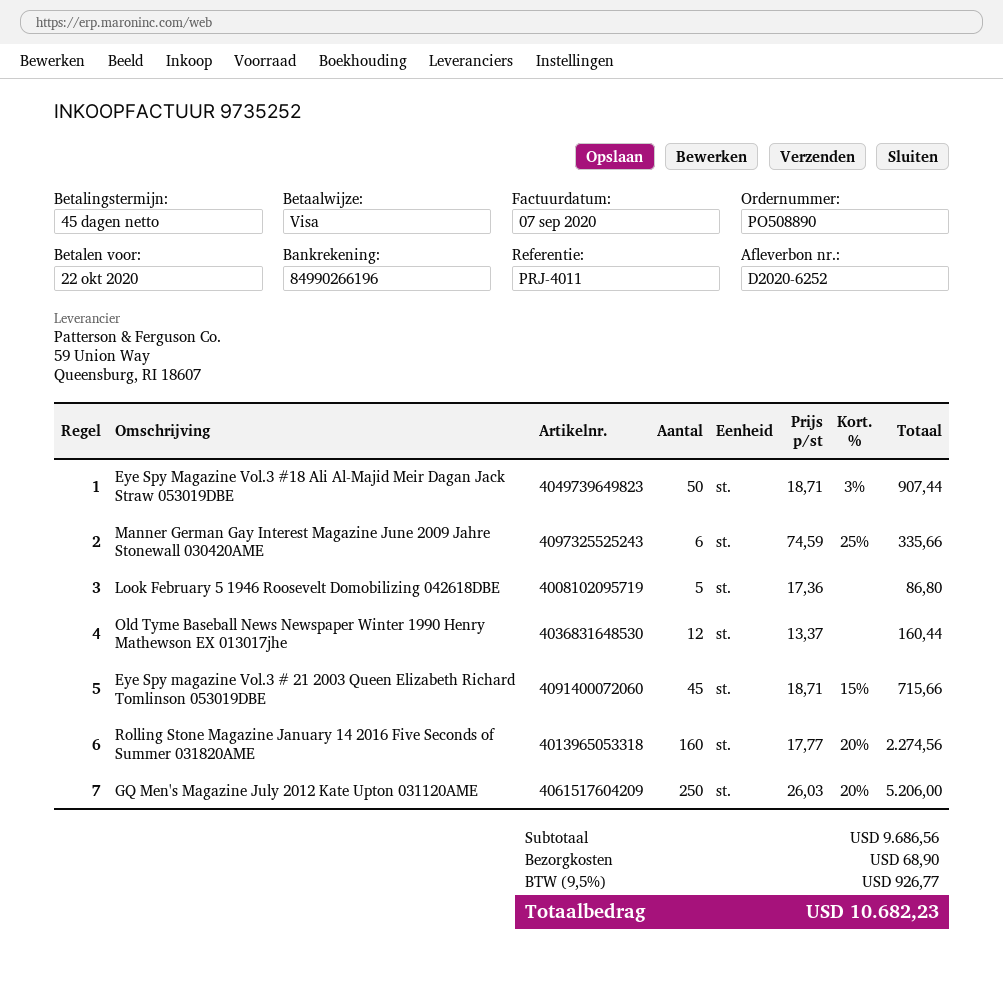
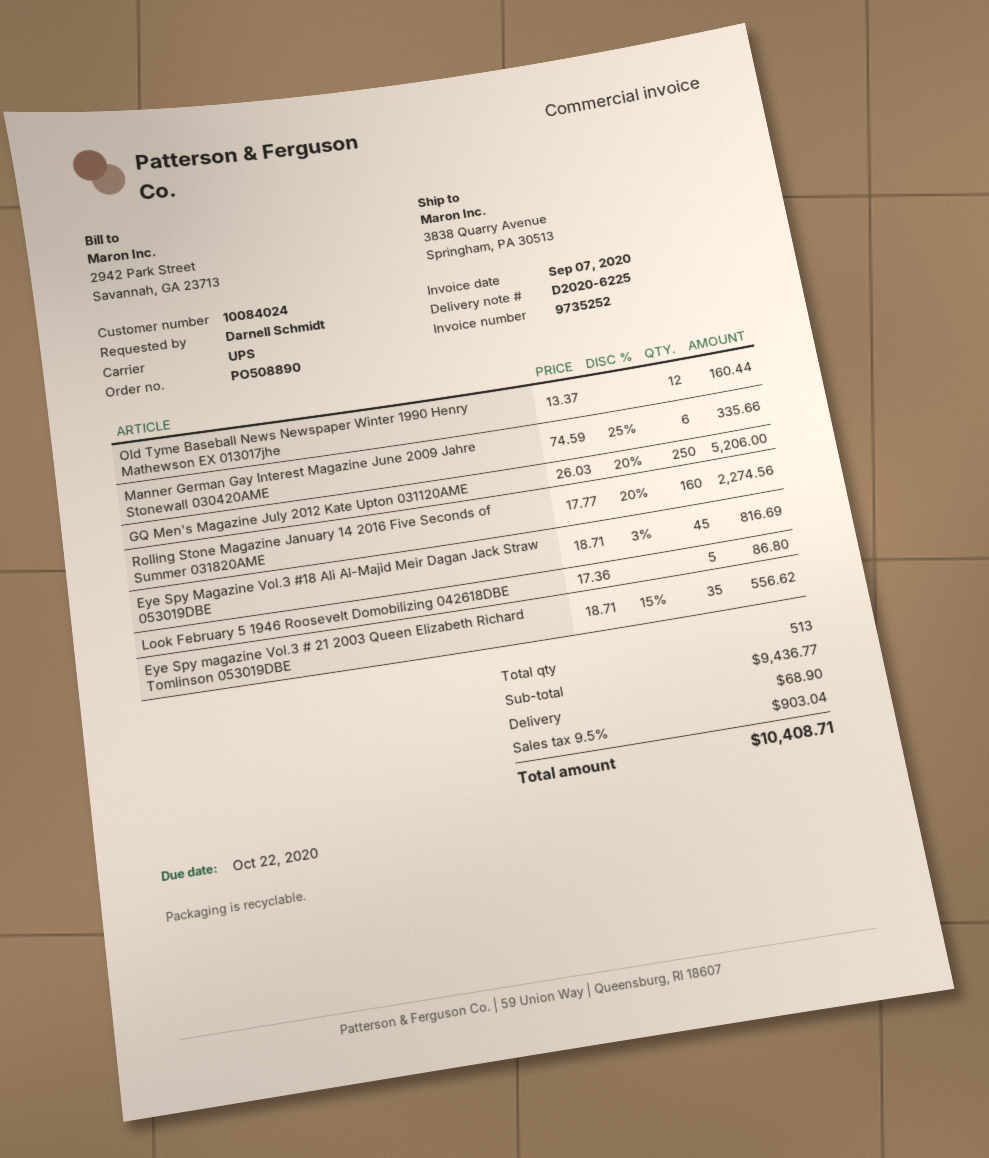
delivery note number: D2020-6252 -> D2020-6225
Eye Spy Magazine Vol.3 #18 Ali Al-Majid Meir Dagan Jack Straw 053019DBE: 50 x 18.71 - 3% = 907.44 -> 45 x 18.71 - 3% = 816.69
Eye Spy magazine Vol.3 # 21 2003 Queen Elizabeth Richard Tomlinson 053019DBE: 45 x 18.71 - 15% = 715.66 -> 35 x 18.71 - 15% = 556.62
subtotal: 9686.56 -> 9436.77
tax: 9.5% = 926.77 -> 9.5% = 903.04
total: 10682.23 -> 10408.71

